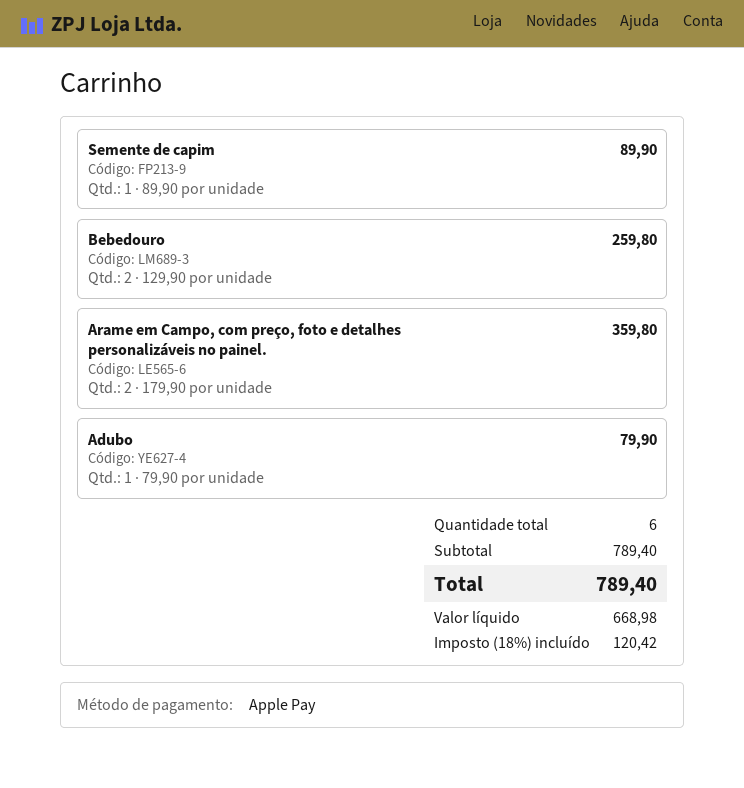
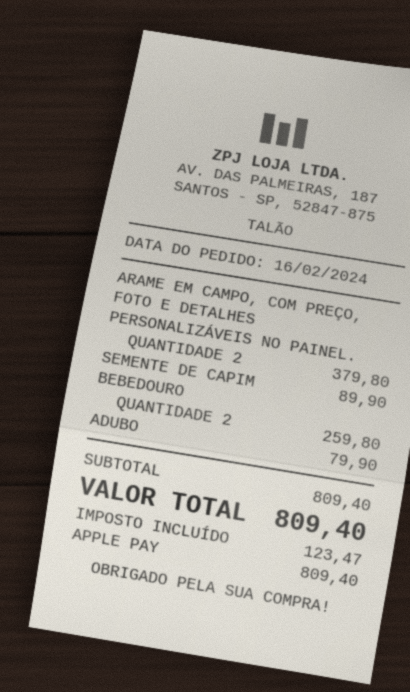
Arame em Campo, com preço, foto e detalhes personalizáveis no painel.: 2 for 359.80 -> 2 for 379.80
subtotal: 789.40 -> 809.40
tax: 120.42 -> 123.47
total: 789.40 -> 809.40

